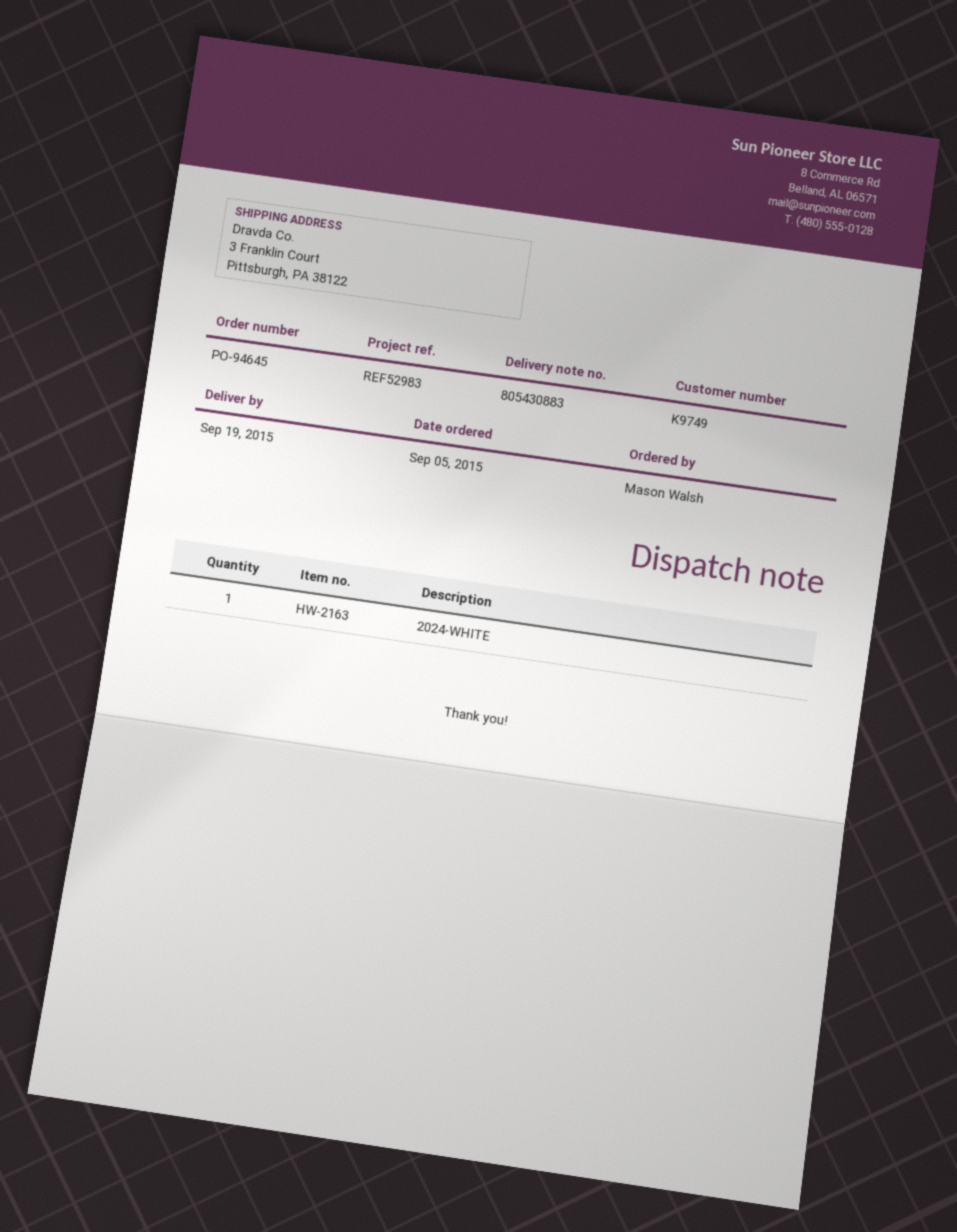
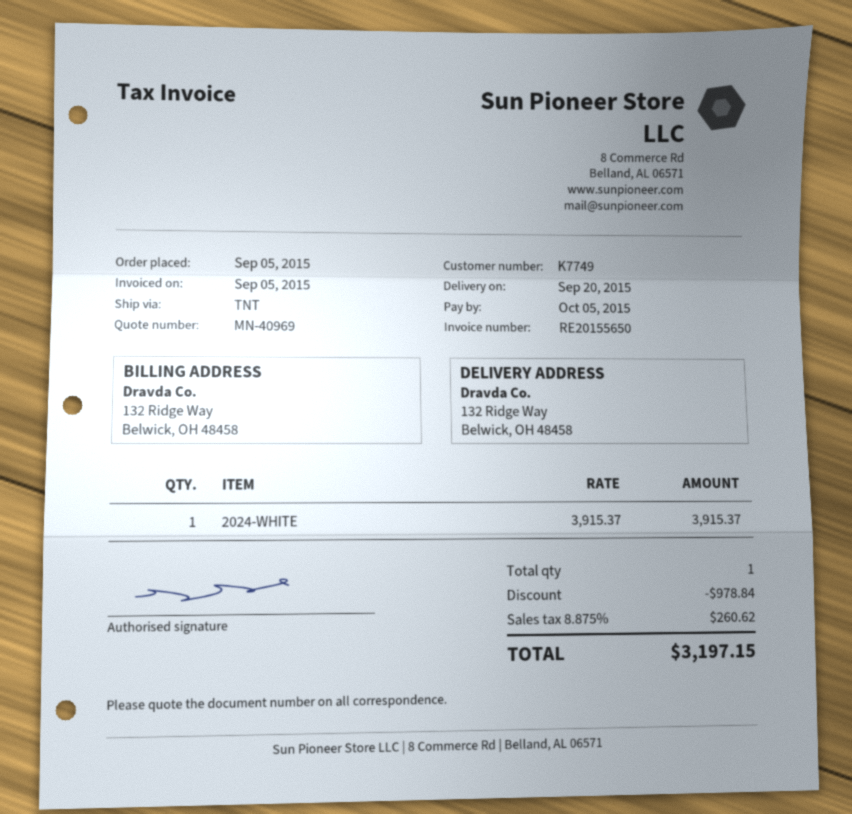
delivery date: 2015-09-19 -> 2015-09-20
customer number: K9749 -> K7749
ship to: 3 Franklin Court, Pittsburgh, PA 38122 -> 132 Ridge Way, Belwick, OH 48458

